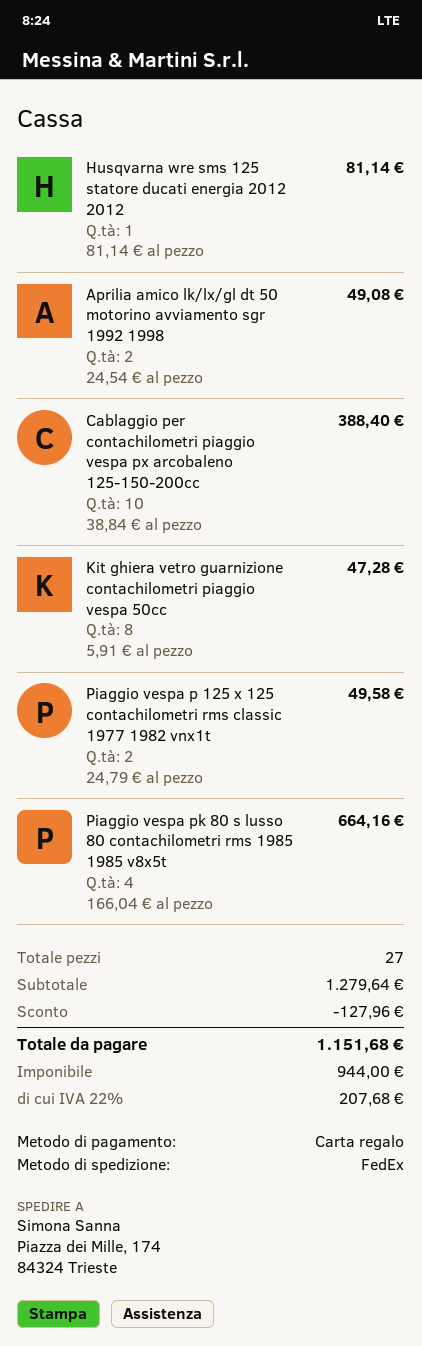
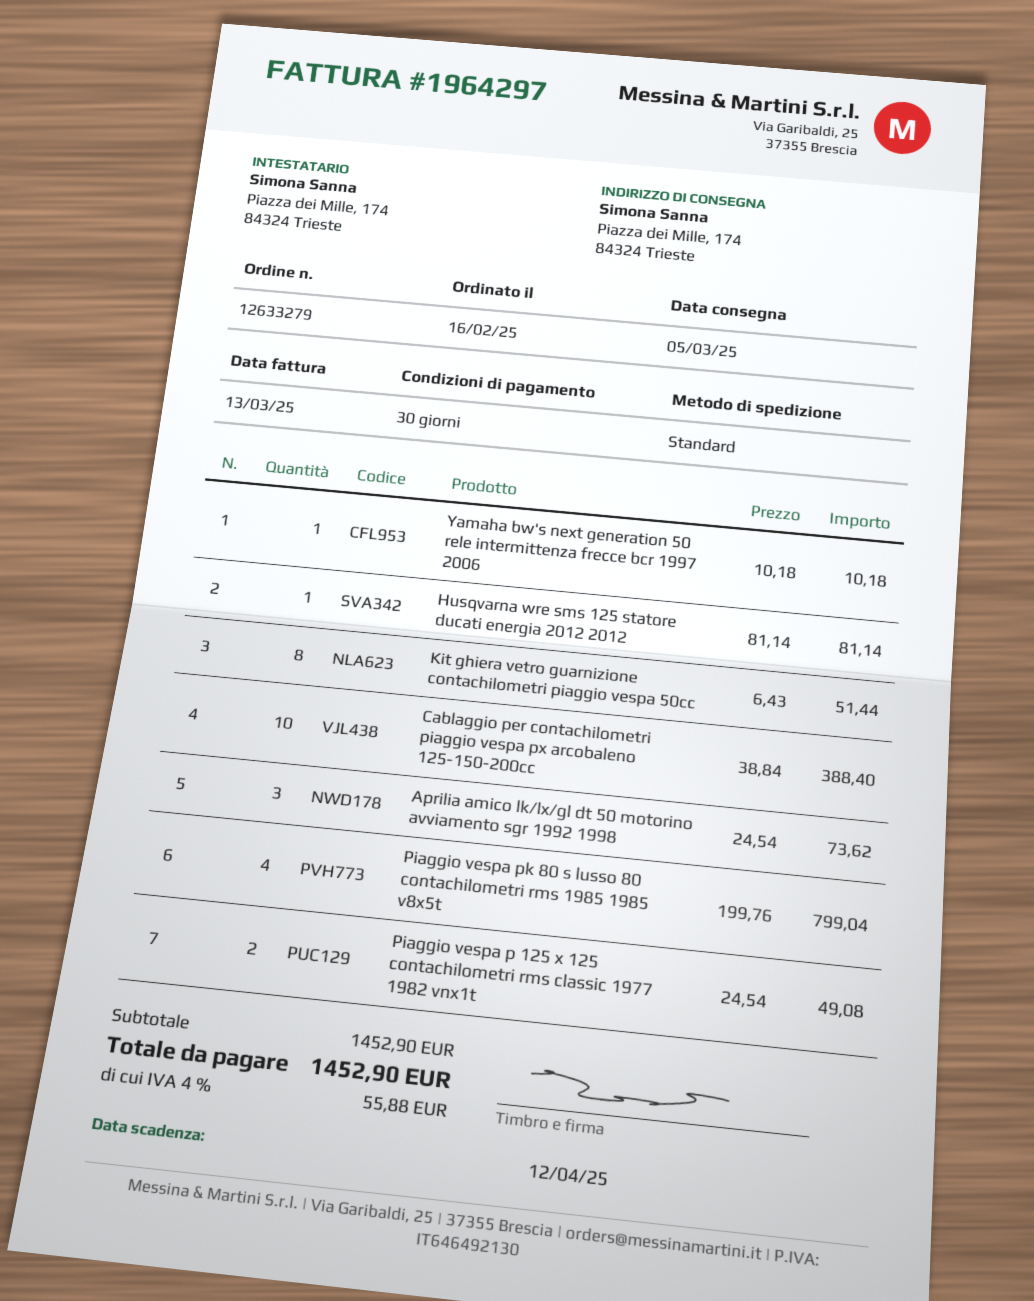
shipping method: FedEx -> standard
Aprilia amico lk/lx/gl dt 50 motorino avviamento sgr 1992 1998: 2 x 24.54 = 49.08 -> 3 x 24.54 = 73.62
Kit ghiera vetro guarnizione contachilometri piaggio vespa 50cc: 8 x 5.91 = 47.28 -> 8 x 6.43 = 51.44
Piaggio vespa p 125 x 125 contachilometri rms classic 1977 1982 vnx1t: 2 x 24.79 = 49.58 -> 2 x 24.54 = 49.08
Piaggio vespa pk 80 s lusso 80 contachilometri rms 1985 1985 v8x5t: 4 x 166.04 = 664.16 -> 4 x 199.76 = 799.04
Yamaha bw's next generation 50 rele intermittenza frecce bcr 1997 2006: none -> 1 x 10.18 = 10.18
subtotal: 1279.64 -> 1452.90
discount: 127.96 -> none
tax: 22% = 207.68 -> 4% = 55.88
total: 1151.68 -> 1452.90

